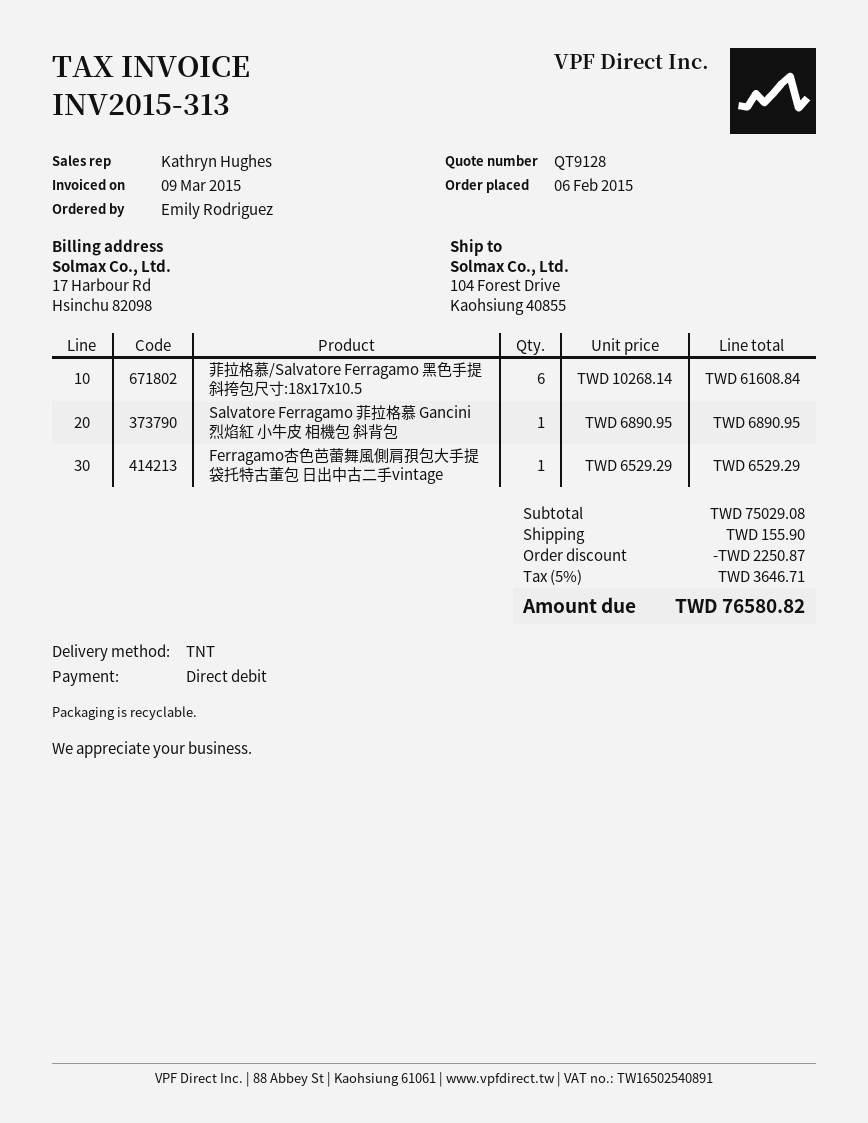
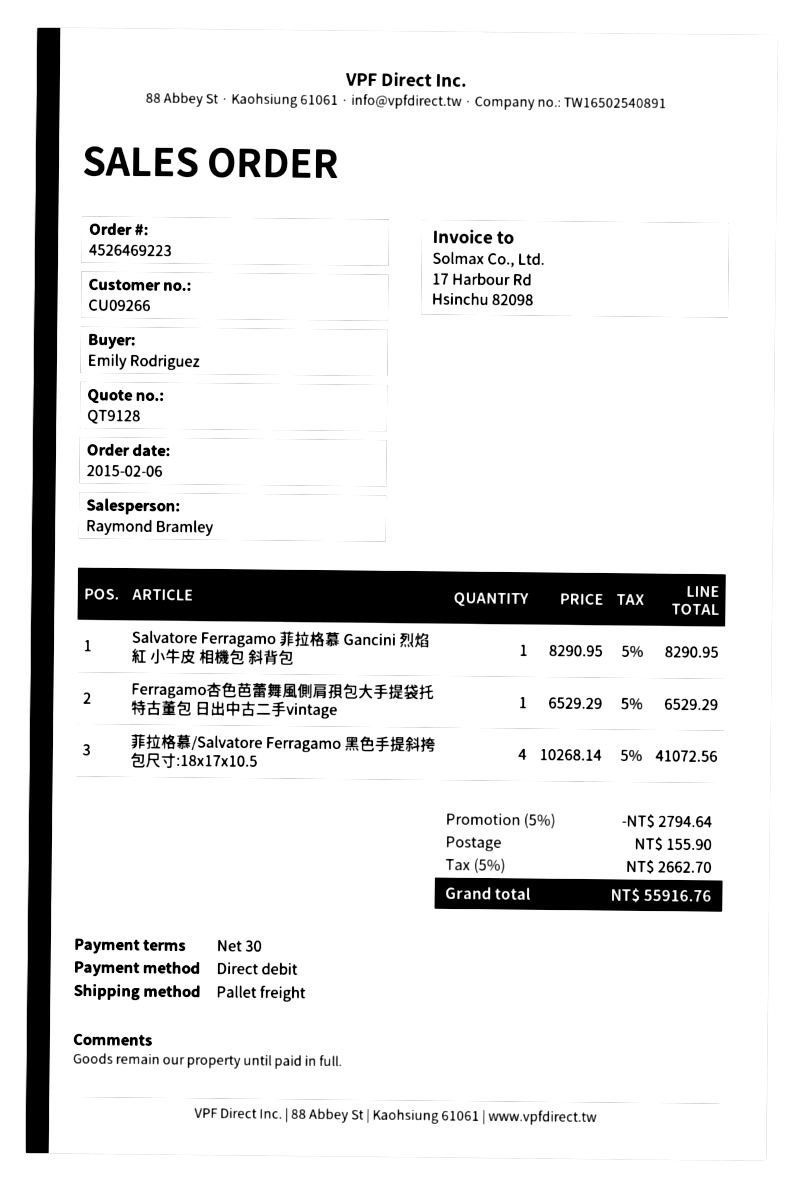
sales rep: Kathryn Hughes -> Raymond Bramley
shipping method: TNT -> pallet freight
菲拉格慕/Salvatore Ferragamo 黑色手提斜挎包尺寸:18x17x10.5: 6 x 10268.14 = 61608.84 -> 4 x 10268.14 = 41072.56
Salvatore Ferragamo 菲拉格慕 Gancini 烈焰紅 小牛皮 相機包 斜背包: 1 x 6890.95 = 6890.95 -> 1 x 8290.95 = 8290.95
discount: 2250.87 -> 2794.64
tax: 5% = 3646.71 -> 5% = 2662.70
total: 76580.82 -> 55916.76

